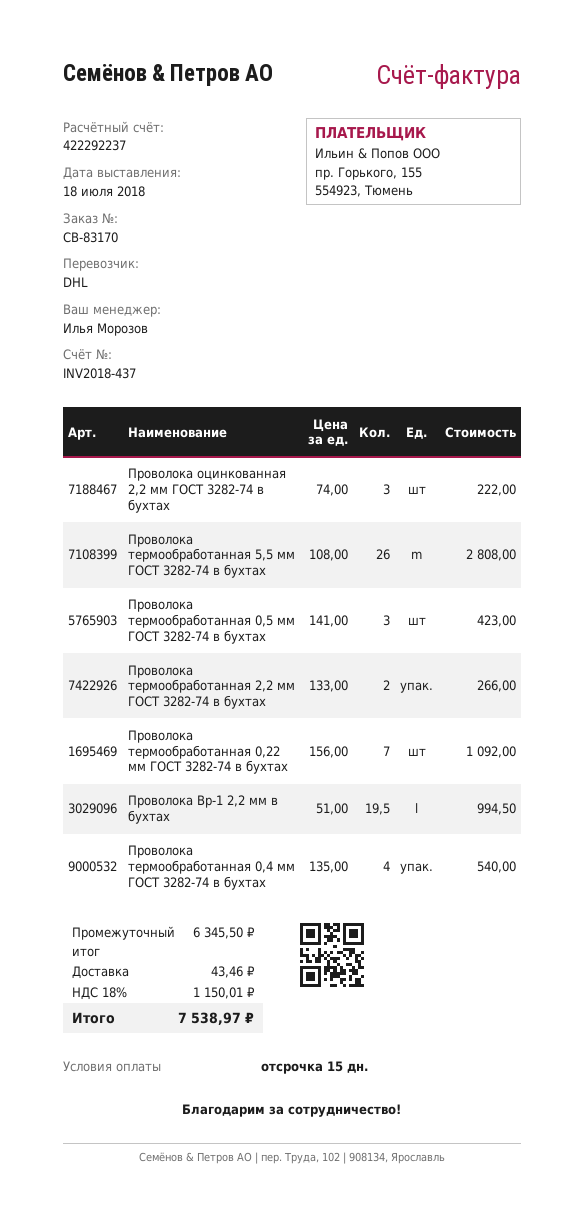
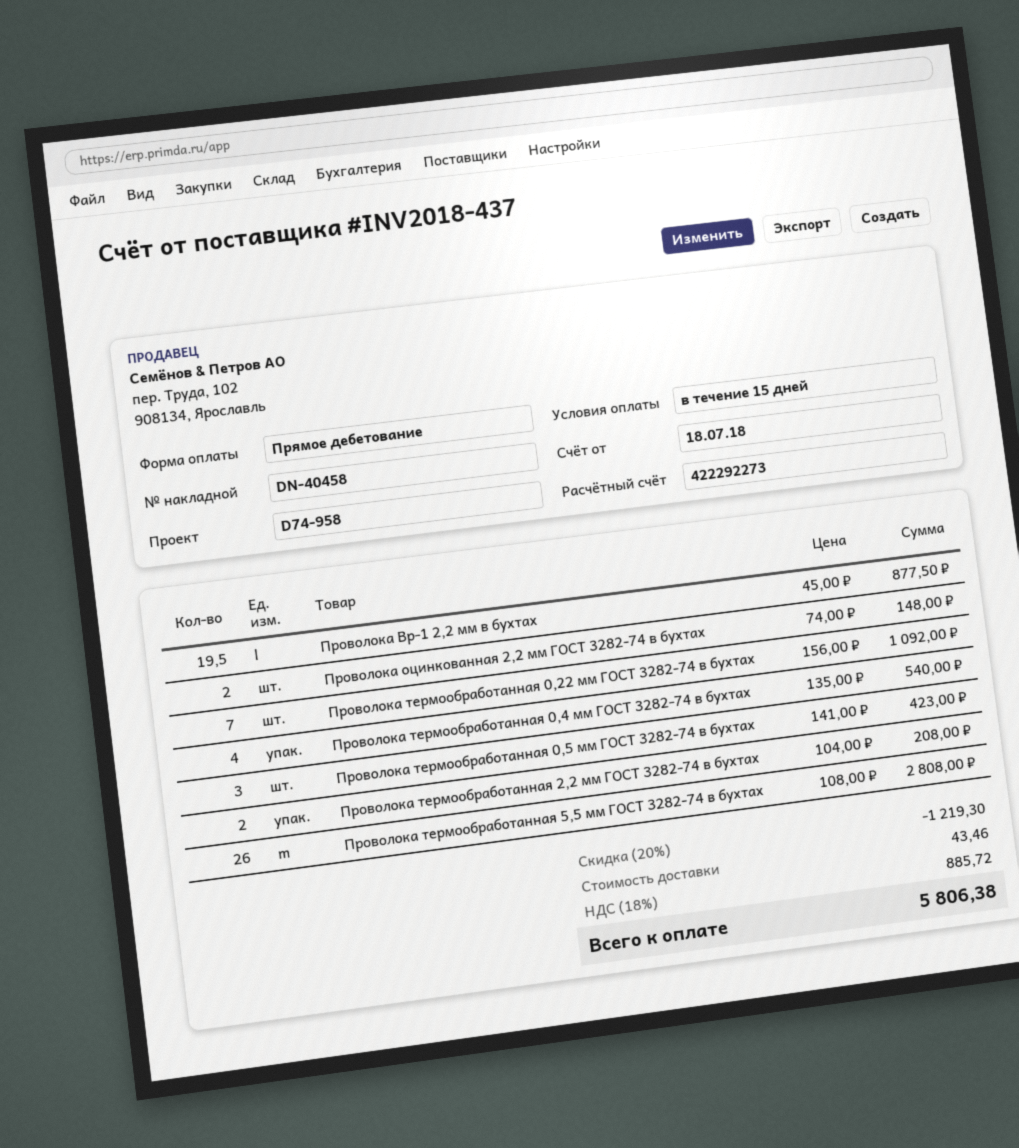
bank account: 422292237 -> 422292273
Проволока оцинкованная 2,2 мм ГОСТ 3282-74 в бухтах: 3 x 74.00 = 222.00 -> 2 x 74.00 = 148.00
Проволока термообработанная 2,2 мм ГОСТ 3282-74 в бухтах: 2 x 133.00 = 266.00 -> 2 x 104.00 = 208.00
Проволока Вр-1 2,2 мм в бухтах: 19.5 x 51.00 = 994.50 -> 19.5 x 45.00 = 877.50
discount: none -> 20% = 1219.30
tax: 18% = 1150.01 -> 18% = 885.72
total: 7538.97 -> 5806.38

